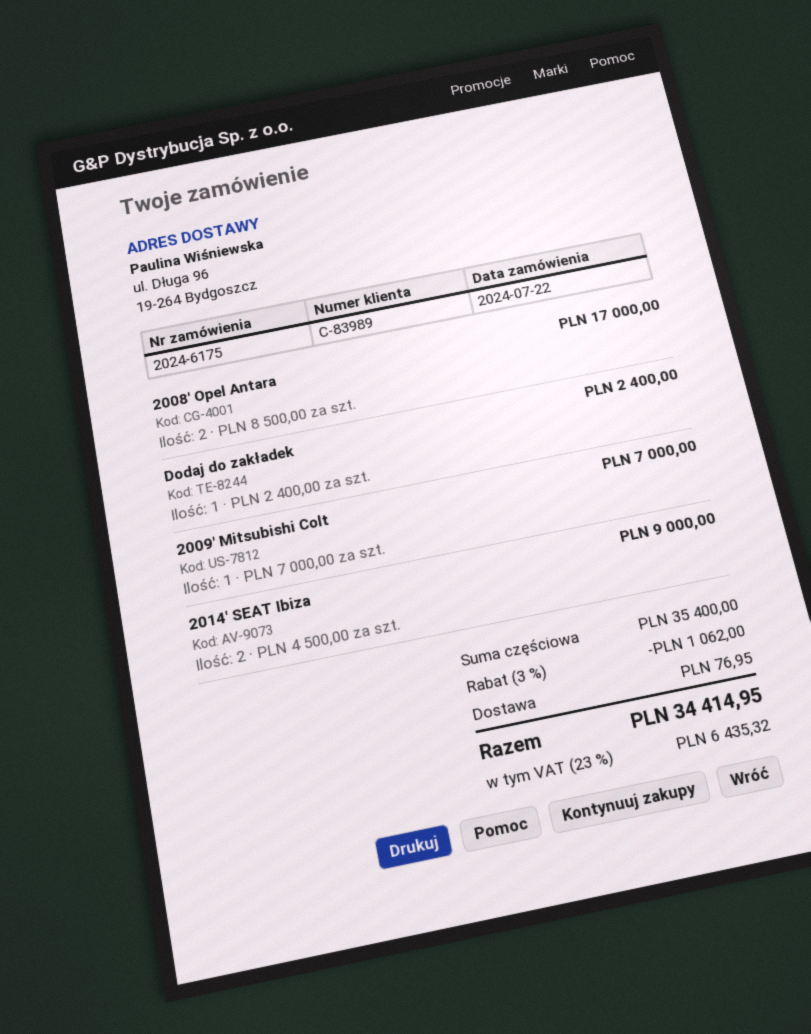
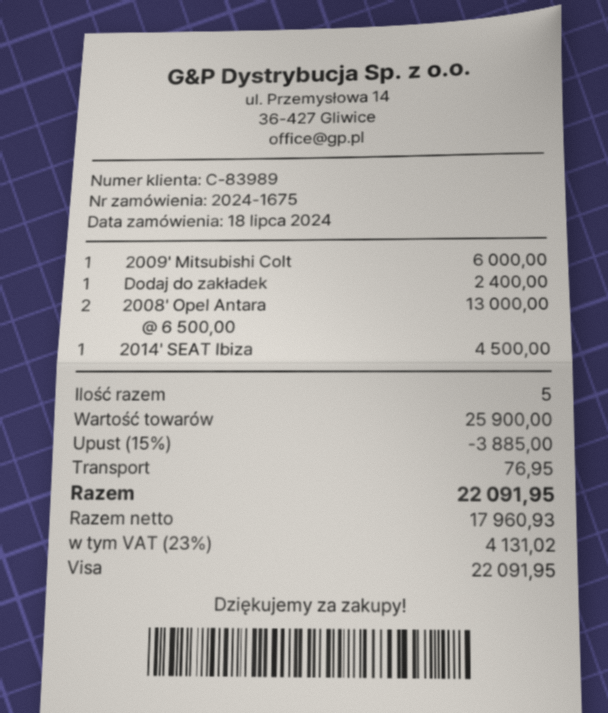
order number: 2024-6175 -> 2024-1675
order date: 2024-07-22 -> 2024-07-18
2008' Opel Antara: 2 x 8500.00 = 17000.00 -> 2 x 6500.00 = 13000.00
2009' Mitsubishi Colt: 1 x 7000.00 = 7000.00 -> 1 x 6000.00 = 6000.00
2014' SEAT Ibiza: 2 x 4500.00 = 9000.00 -> 1 x 4500.00 = 4500.00
subtotal: 35400.00 -> 25900.00
discount: 3% = 1062.00 -> 15% = 3885.00
tax: 23% = 6435.32 -> 23% = 4131.02
total: 34414.95 -> 22091.95

